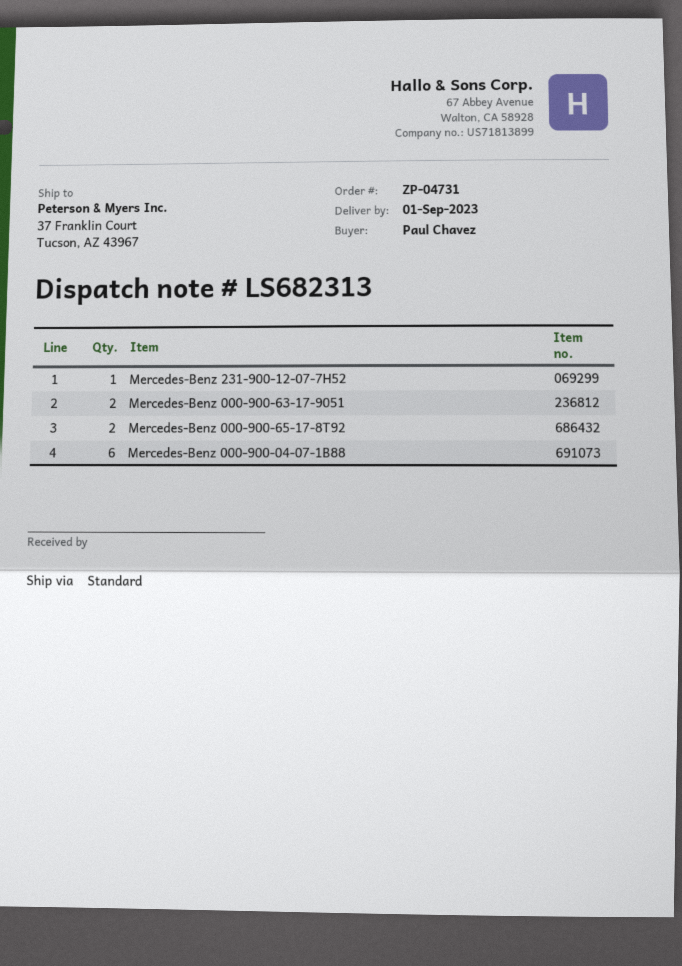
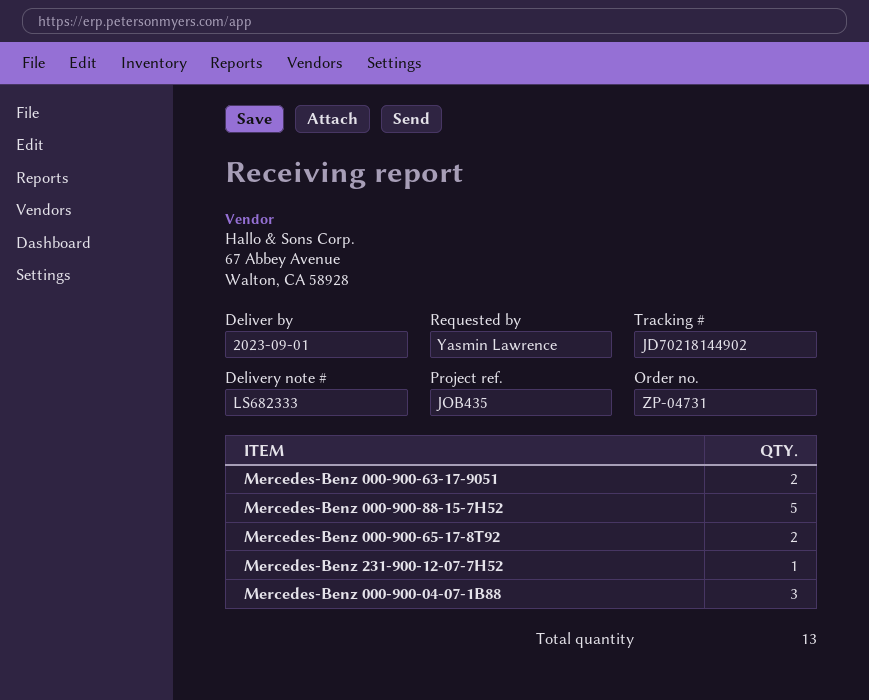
delivery note number: LS682313 -> LS682333
ordered by: Paul Chavez -> Yasmin Lawrence
Mercedes-Benz 000-900-04-07-1B88: 6 -> 3
Mercedes-Benz 000-900-88-15-7H52: none -> 5

